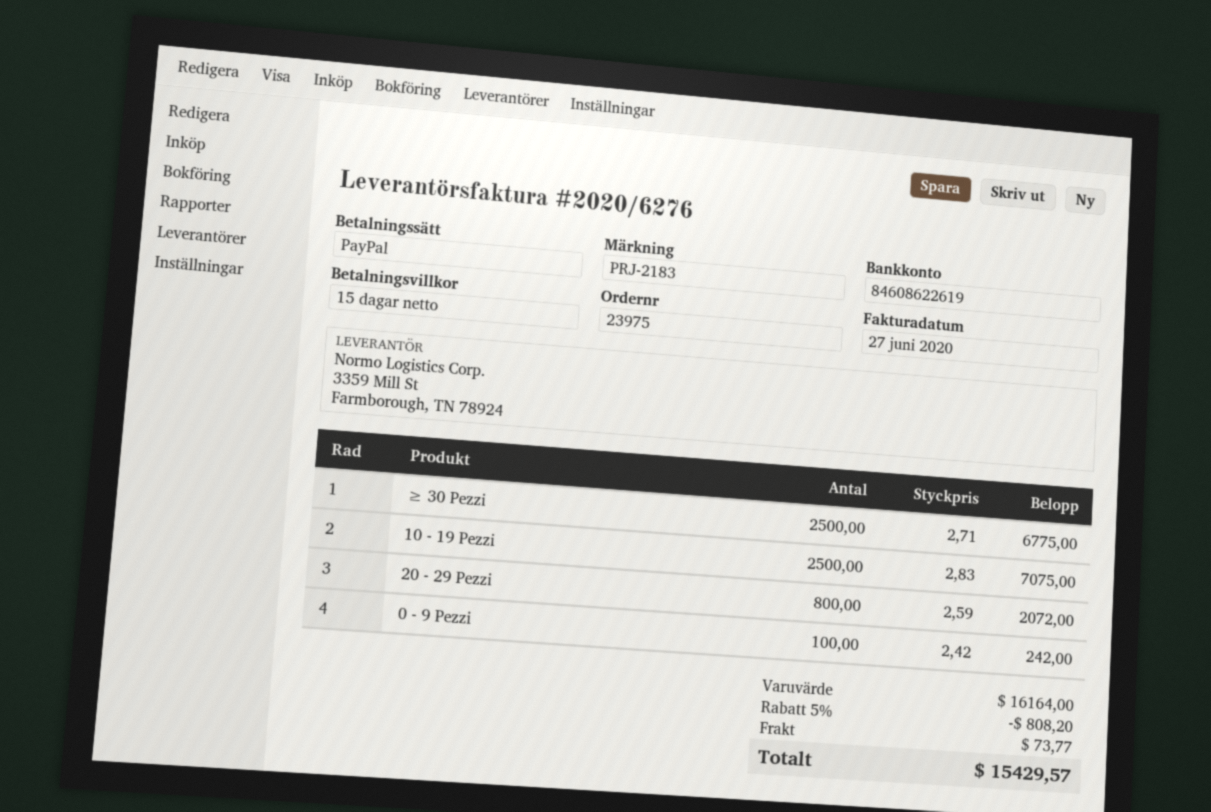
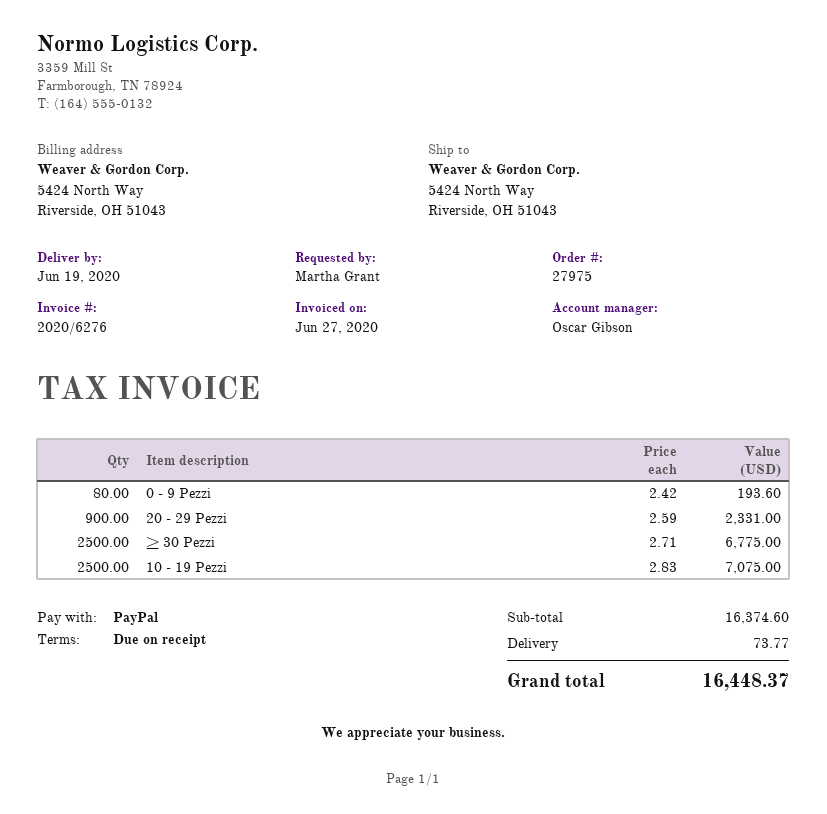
order number: 23975 -> 27975
payment terms: 15 days -> on receipt
20 - 29 Pezzi: 800 x 2.59 = 2072.00 -> 900 x 2.59 = 2331.00
0 - 9 Pezzi: 100 x 2.42 = 242.00 -> 80 x 2.42 = 193.60
subtotal: 16164.00 -> 16374.60
discount: 5% = 808.20 -> none
total: 15429.57 -> 16448.37

